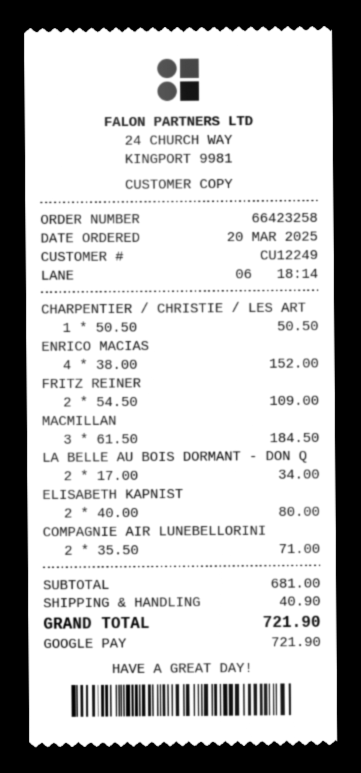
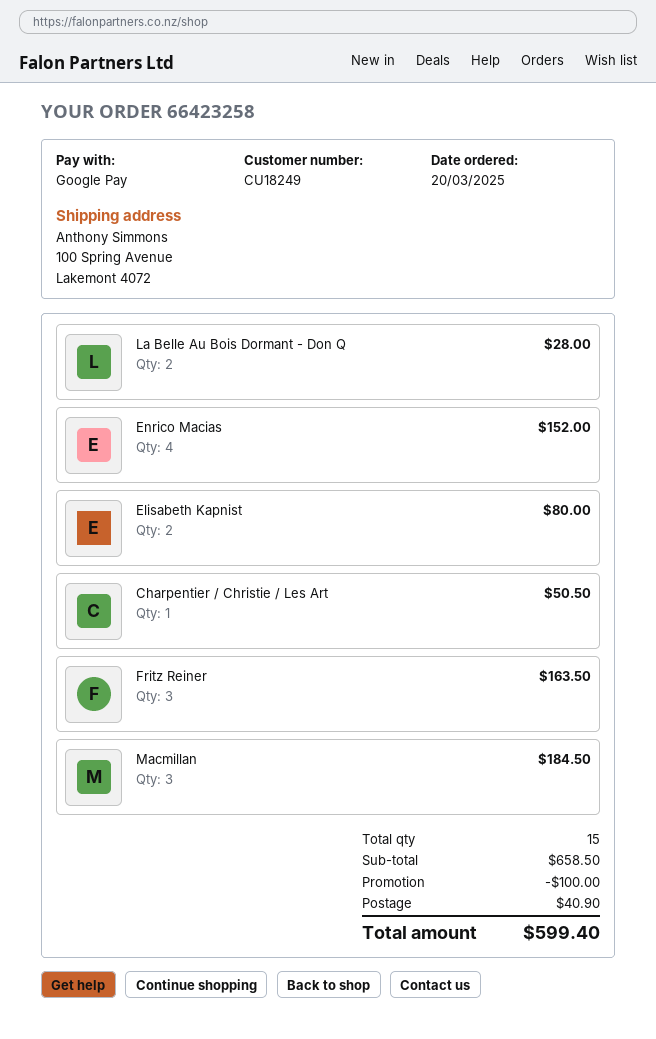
customer number: CU12249 -> CU18249
FRITZ REINER: 2 for 109.00 -> 3 for 163.50
LA BELLE AU BOIS DORMANT - DON Q: 2 for 34.00 -> 2 for 28.00
COMPAGNIE AIR LUNEBELLORINI: 2 for 71.00 -> none
subtotal: 681.00 -> 658.50
discount: none -> 100.00
total: 721.90 -> 599.40

